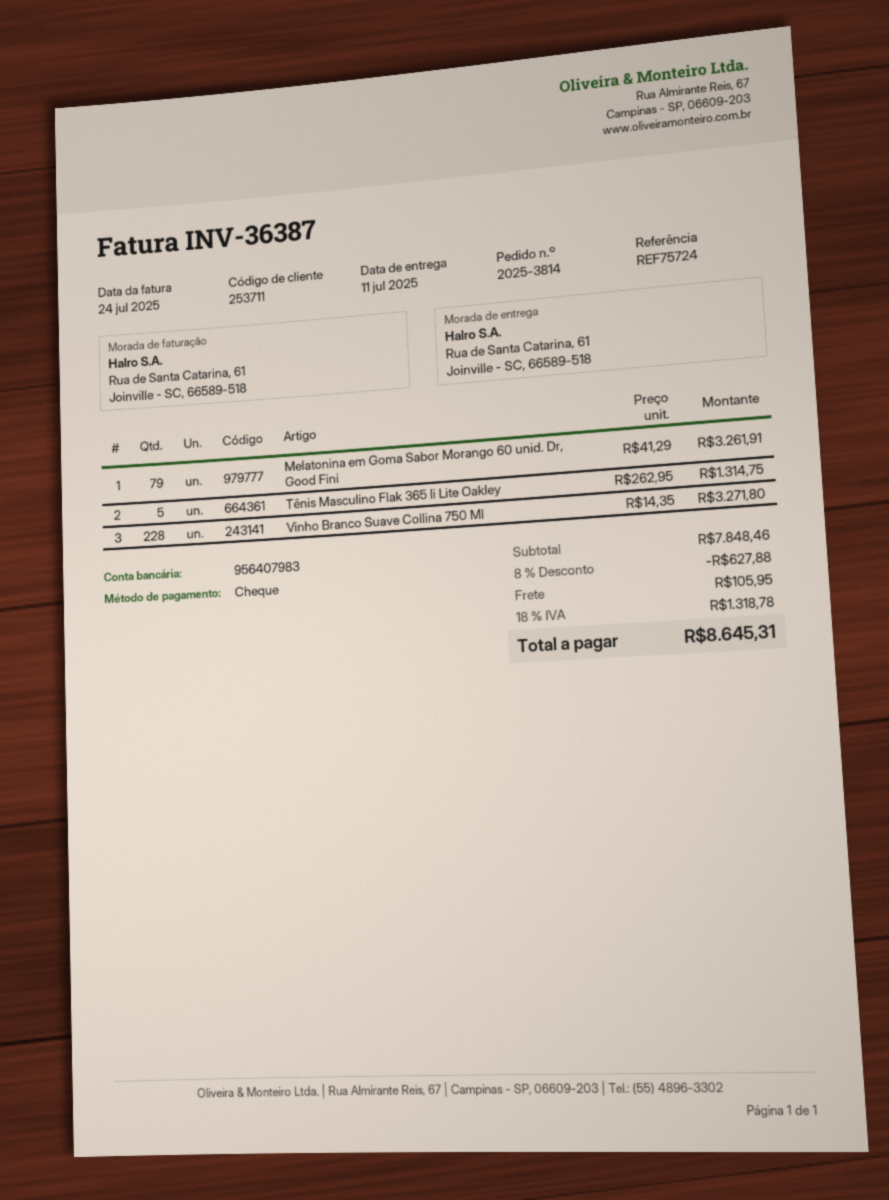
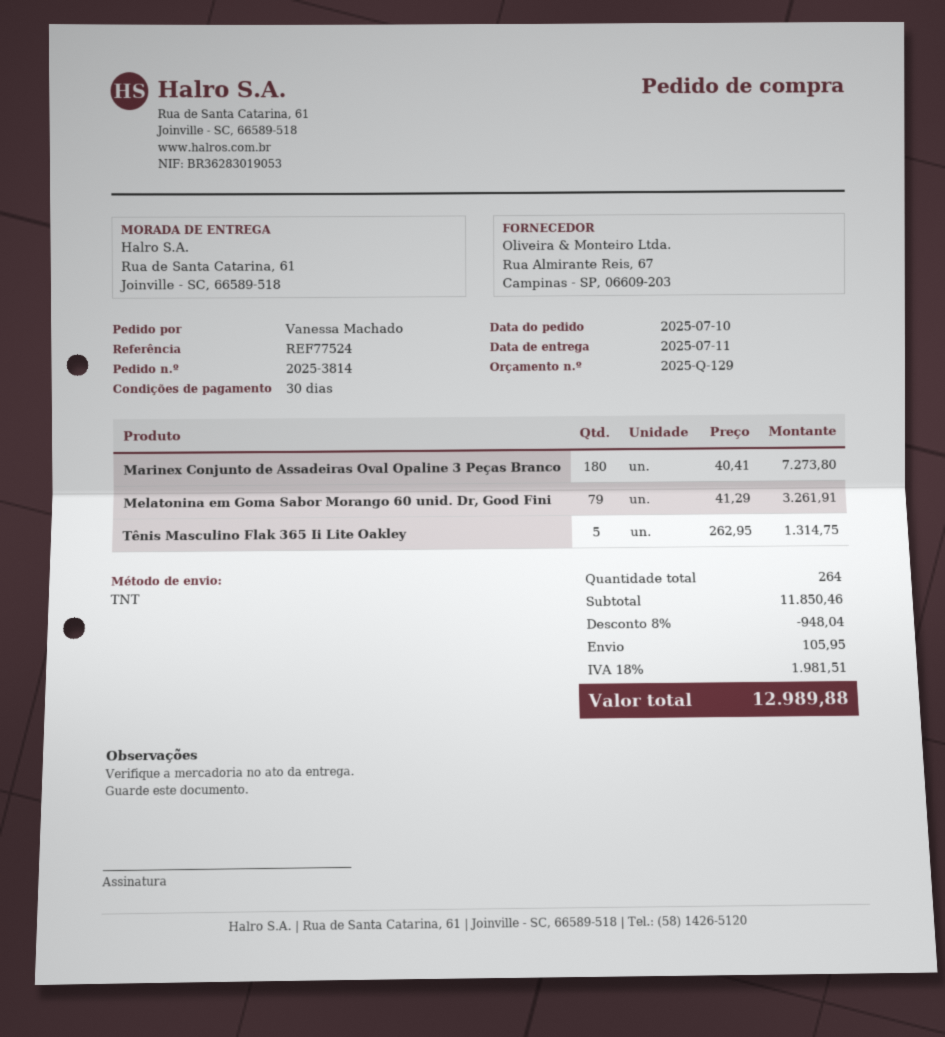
reference: REF75724 -> REF77524
Vinho Branco Suave Collina 750 Ml: 228 x 14.35 = 3271.80 -> none
Marinex Conjunto de Assadeiras Oval Opaline 3 Peças Branco: none -> 180 x 40.41 = 7273.80
subtotal: 7848.46 -> 11850.46
discount: 8% = 627.88 -> 8% = 948.04
tax: 18% = 1318.78 -> 18% = 1981.51
total: 8645.31 -> 12989.88

